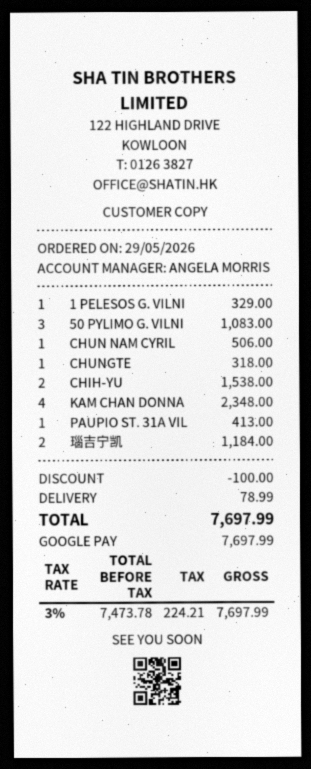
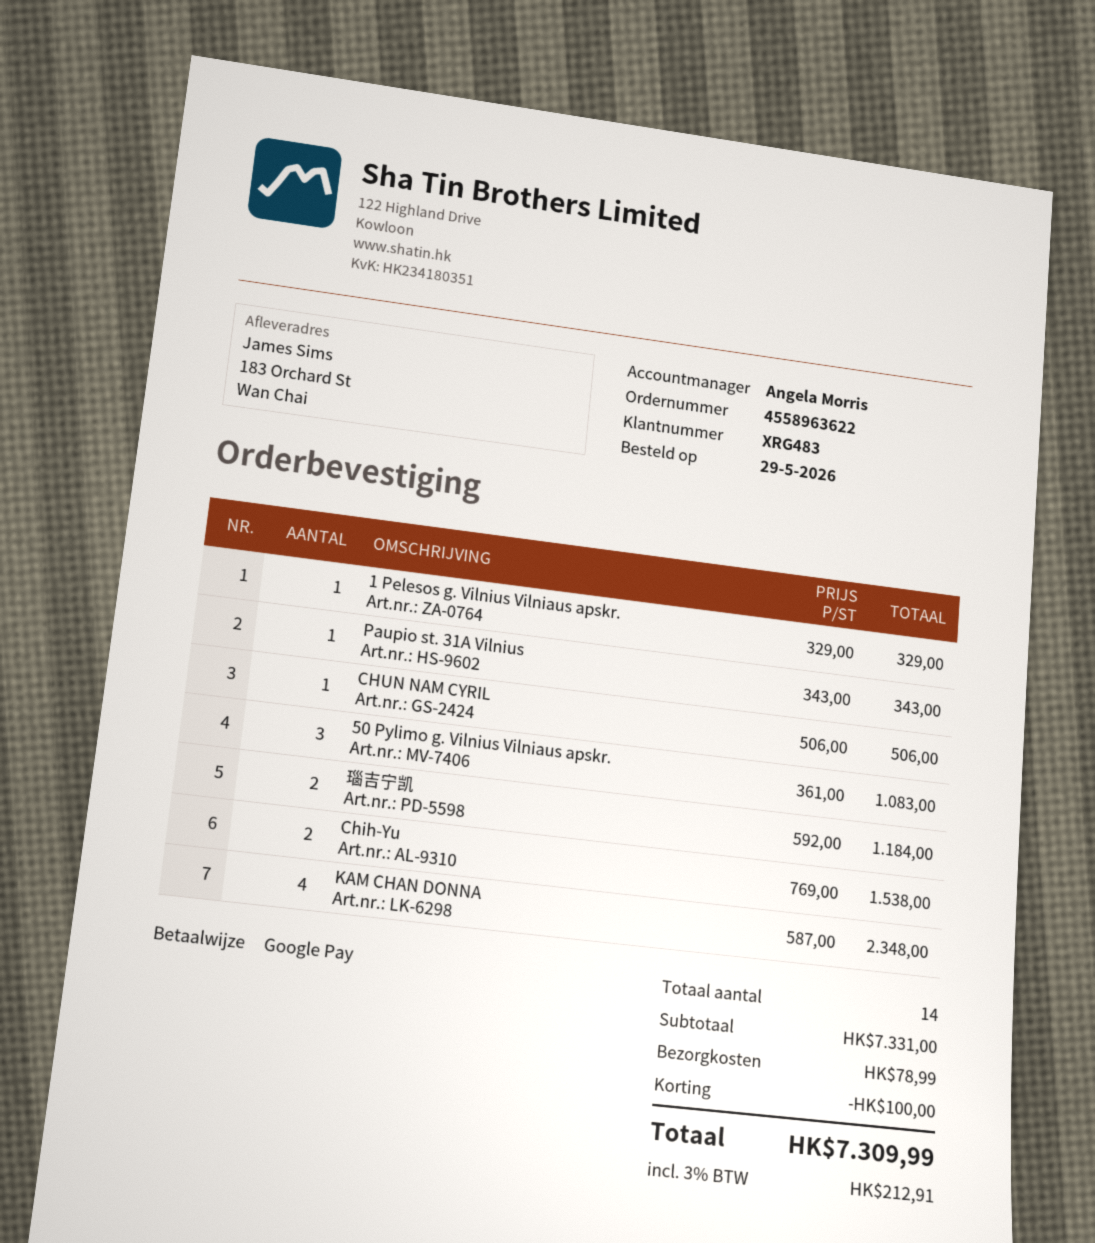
CHUNGTE: 1 for 318.00 -> none
PAUPIO ST. 31A VIL: 1 for 413.00 -> 1 for 343.00
tax: 3% = 224.21 -> 3% = 212.91
total: 7697.99 -> 7309.99

